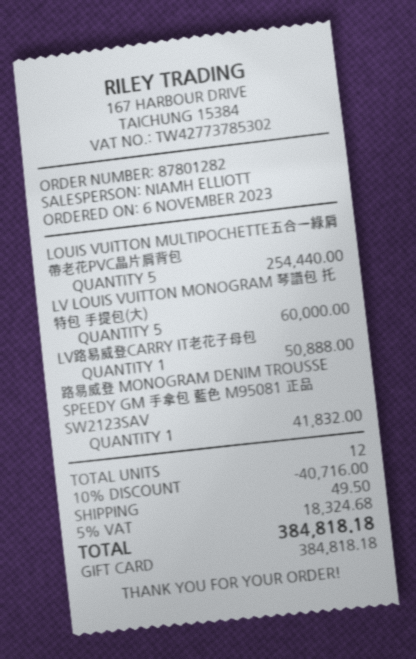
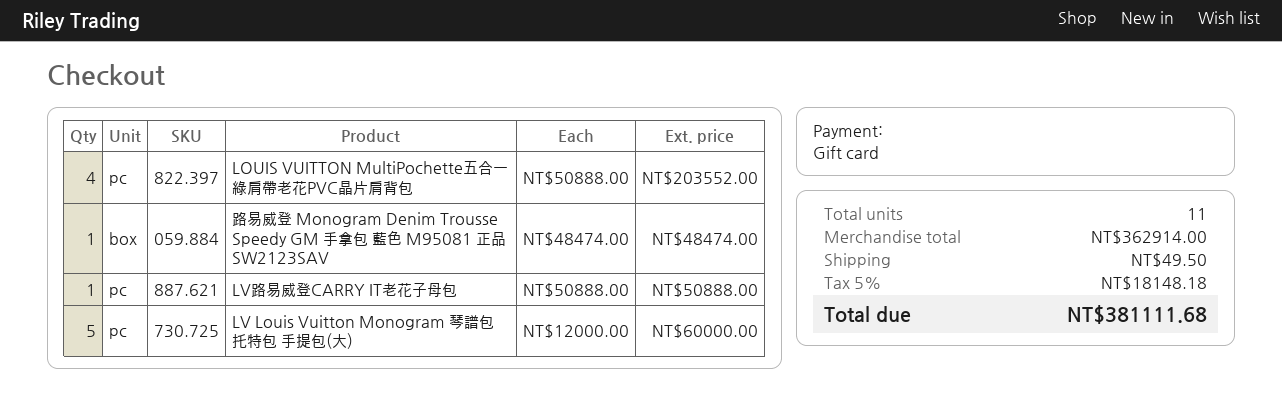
LOUIS VUITTON MULTIPOCHETTE五合一綠肩帶老花PVC晶片肩背包: 5 for 254440.00 -> 4 for 203552.00
路易威登 MONOGRAM DENIM TROUSSE SPEEDY GM 手拿包 藍色 M95081 正品 SW2123SAV: 1 for 41832.00 -> 1 for 48474.00
total quantity: 12 -> 11
discount: 10% = 40716.00 -> none
tax: 5% = 18324.68 -> 5% = 18148.18
total: 384818.18 -> 381111.68

